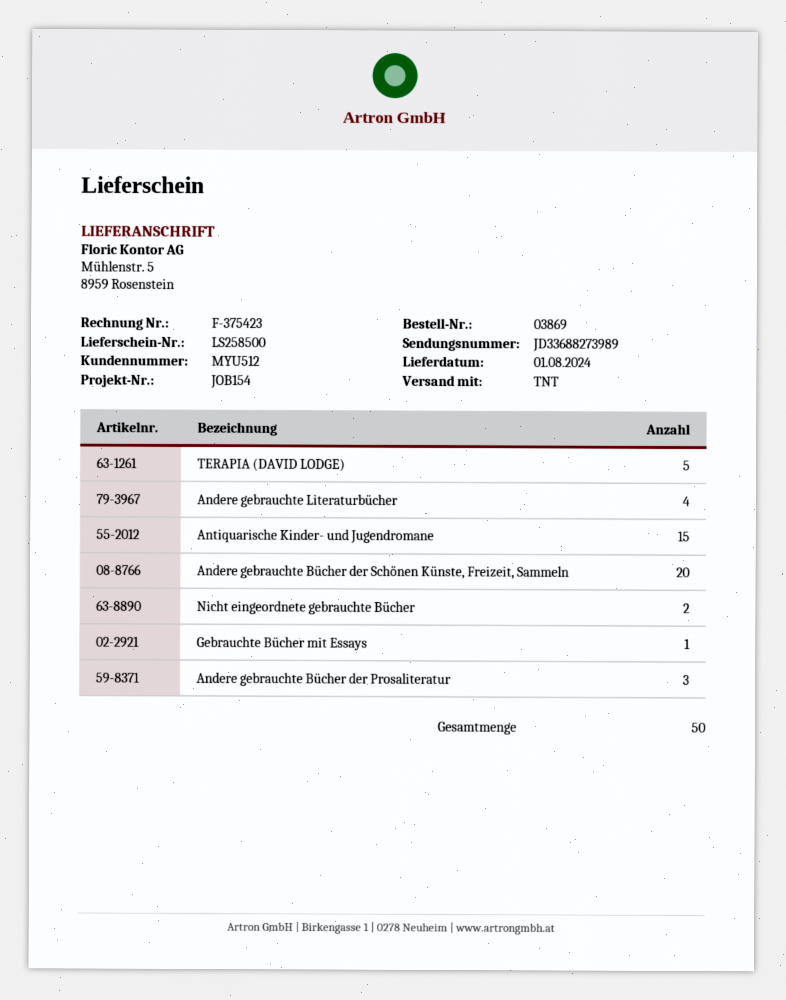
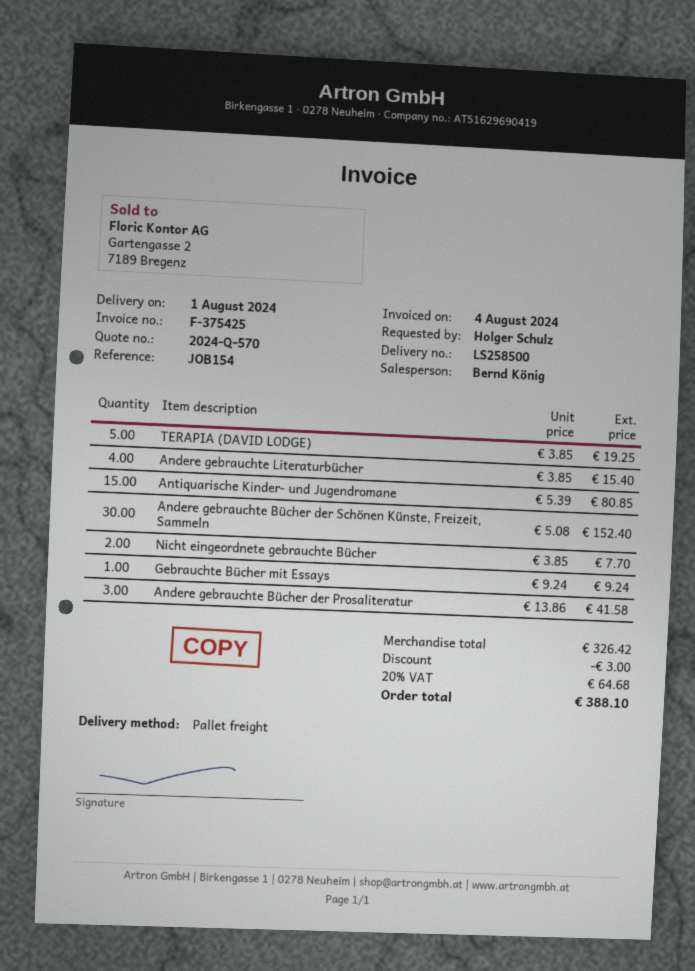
invoice number: F-375423 -> F-375425
shipping method: TNT -> pallet freight
Andere gebrauchte Bücher der Schönen Künste, Freizeit, Sammeln: 20 -> 30

